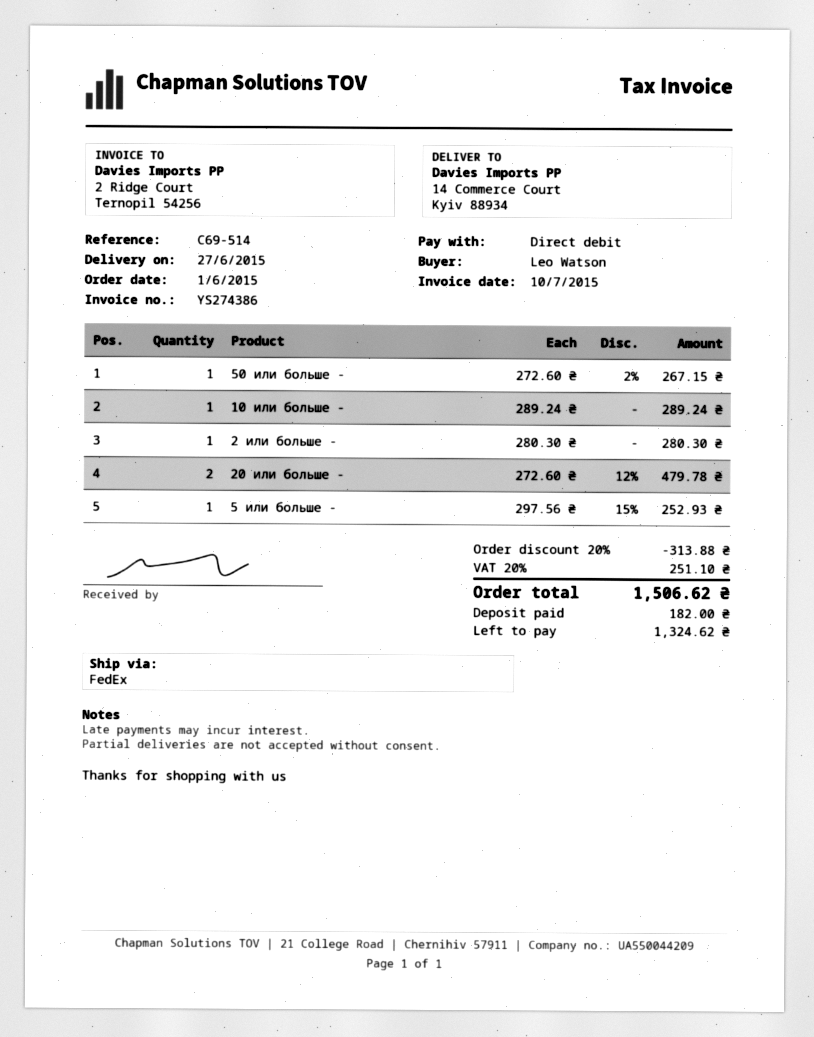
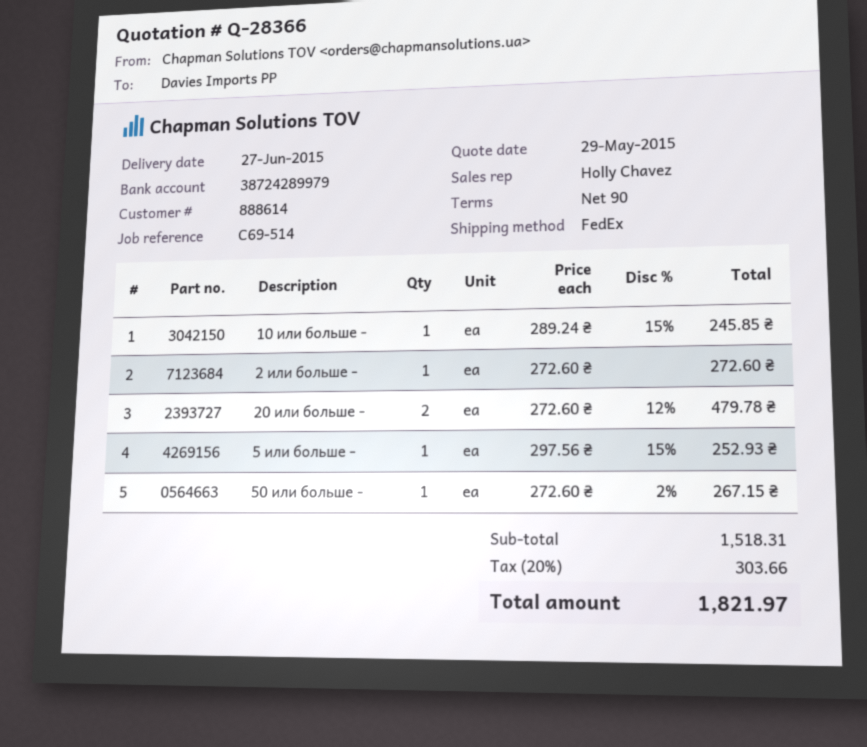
10 или больше -: 1 x 289.24 = 289.24 -> 1 x 289.24 - 15% = 245.85
2 или больше -: 1 x 280.30 = 280.30 -> 1 x 272.60 = 272.60
discount: 20% = 313.88 -> none
tax: 20% = 251.10 -> 20% = 303.66
total: 1506.62 -> 1821.97

